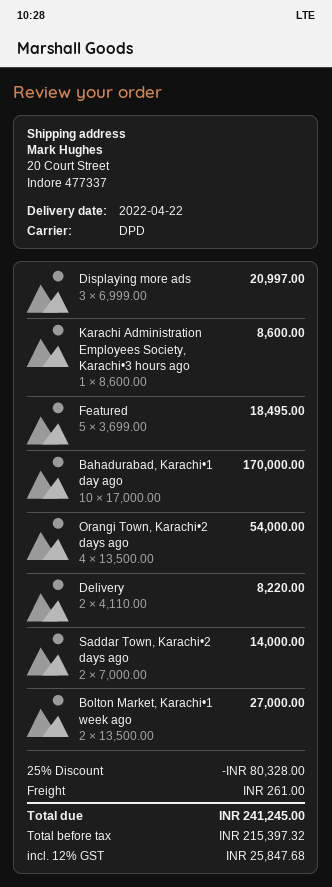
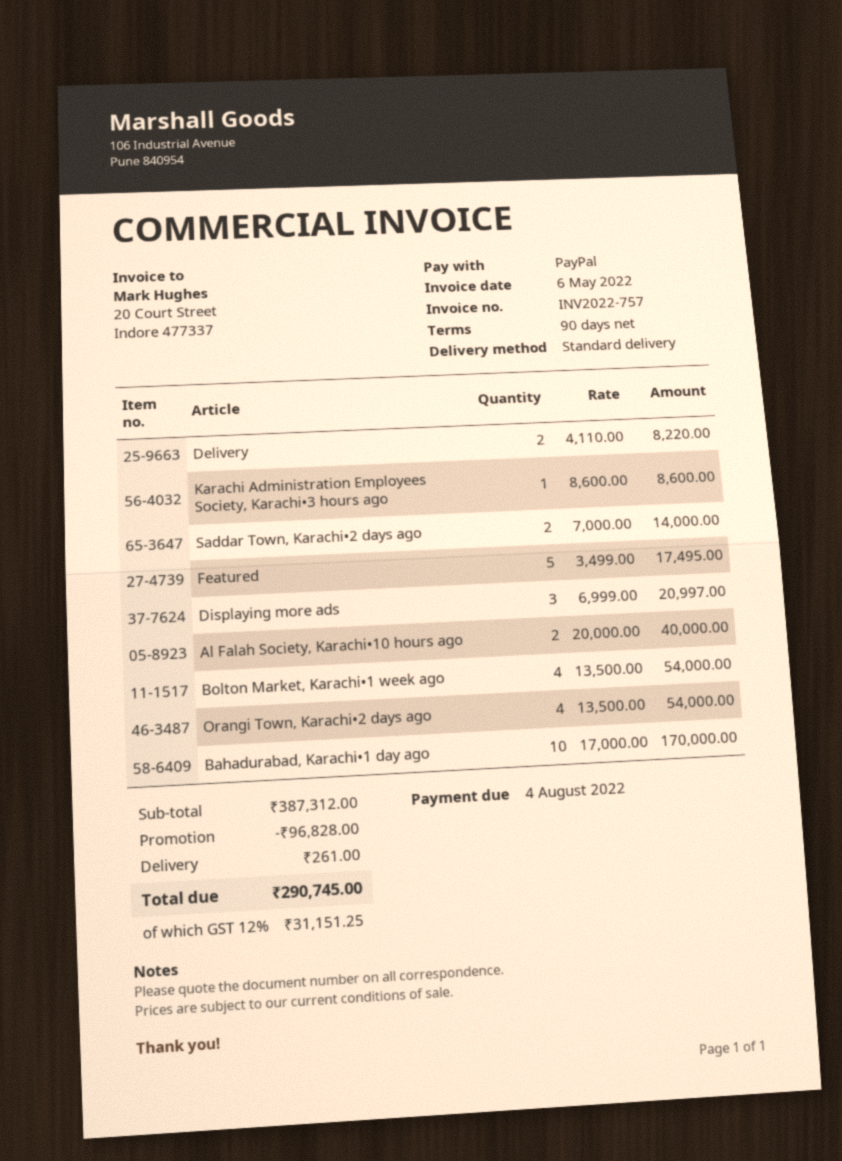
shipping method: DPD -> standard
Featured: 5 x 3699.00 = 18495.00 -> 5 x 3499.00 = 17495.00
Bolton Market, Karachi•1 week ago: 2 x 13500.00 = 27000.00 -> 4 x 13500.00 = 54000.00
Al Falah Society, Karachi•10 hours ago: none -> 2 x 20000.00 = 40000.00
discount: 80328.00 -> 96828.00
tax: 12% = 25847.68 -> 12% = 31151.25
total: 241245.00 -> 290745.00

